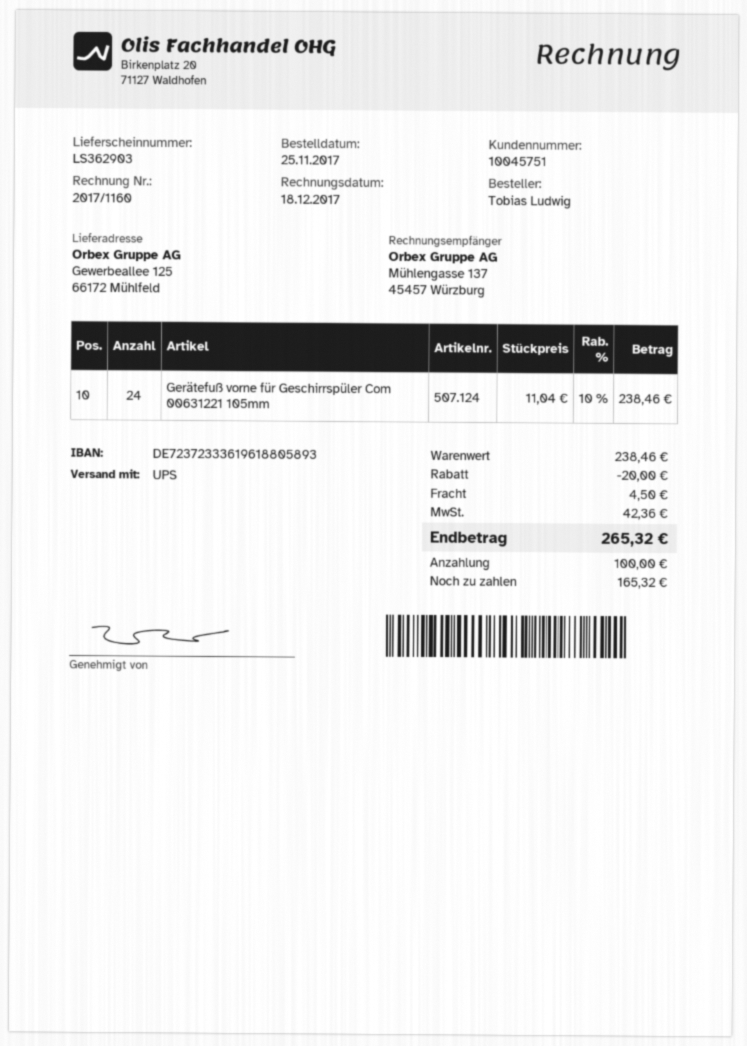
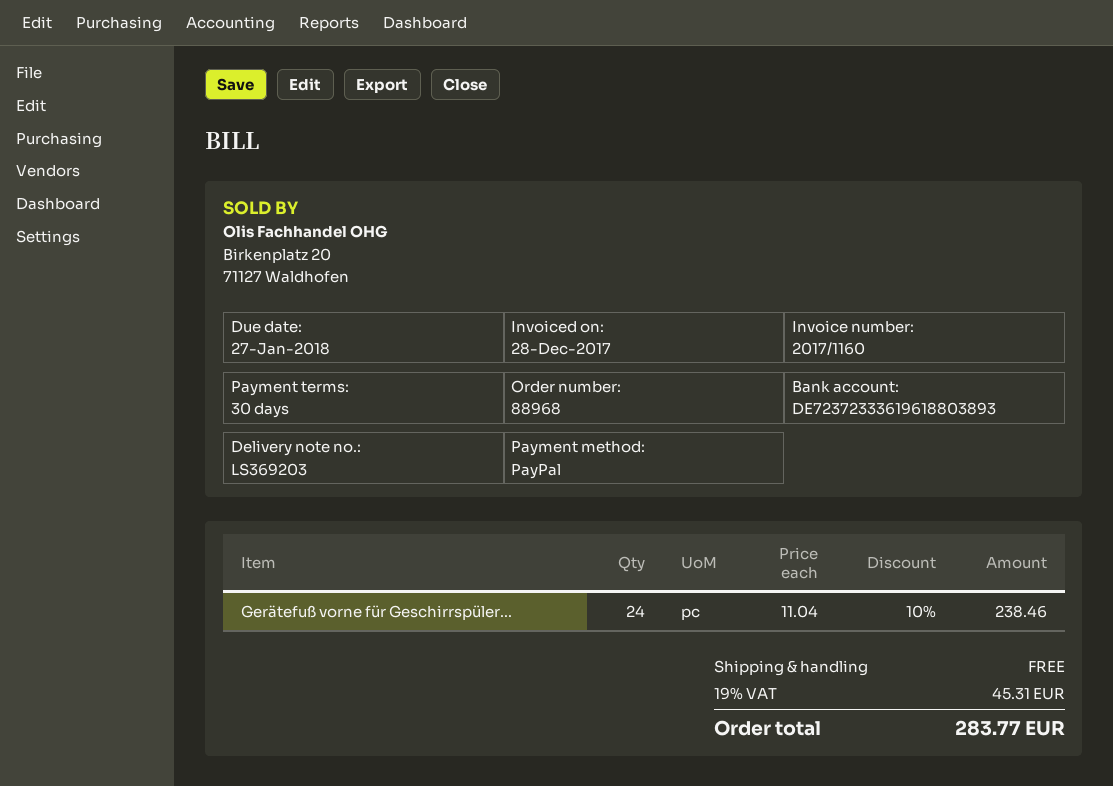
delivery note number: LS362903 -> LS369203
invoice date: 2017-12-18 -> 2017-12-28
bank account: DE72372333619618805893 -> DE72372333619618803893
discount: 20.00 -> none
shipping: 4.50 -> 0.00
tax: 42.36 -> 45.31
total: 265.32 -> 283.77

